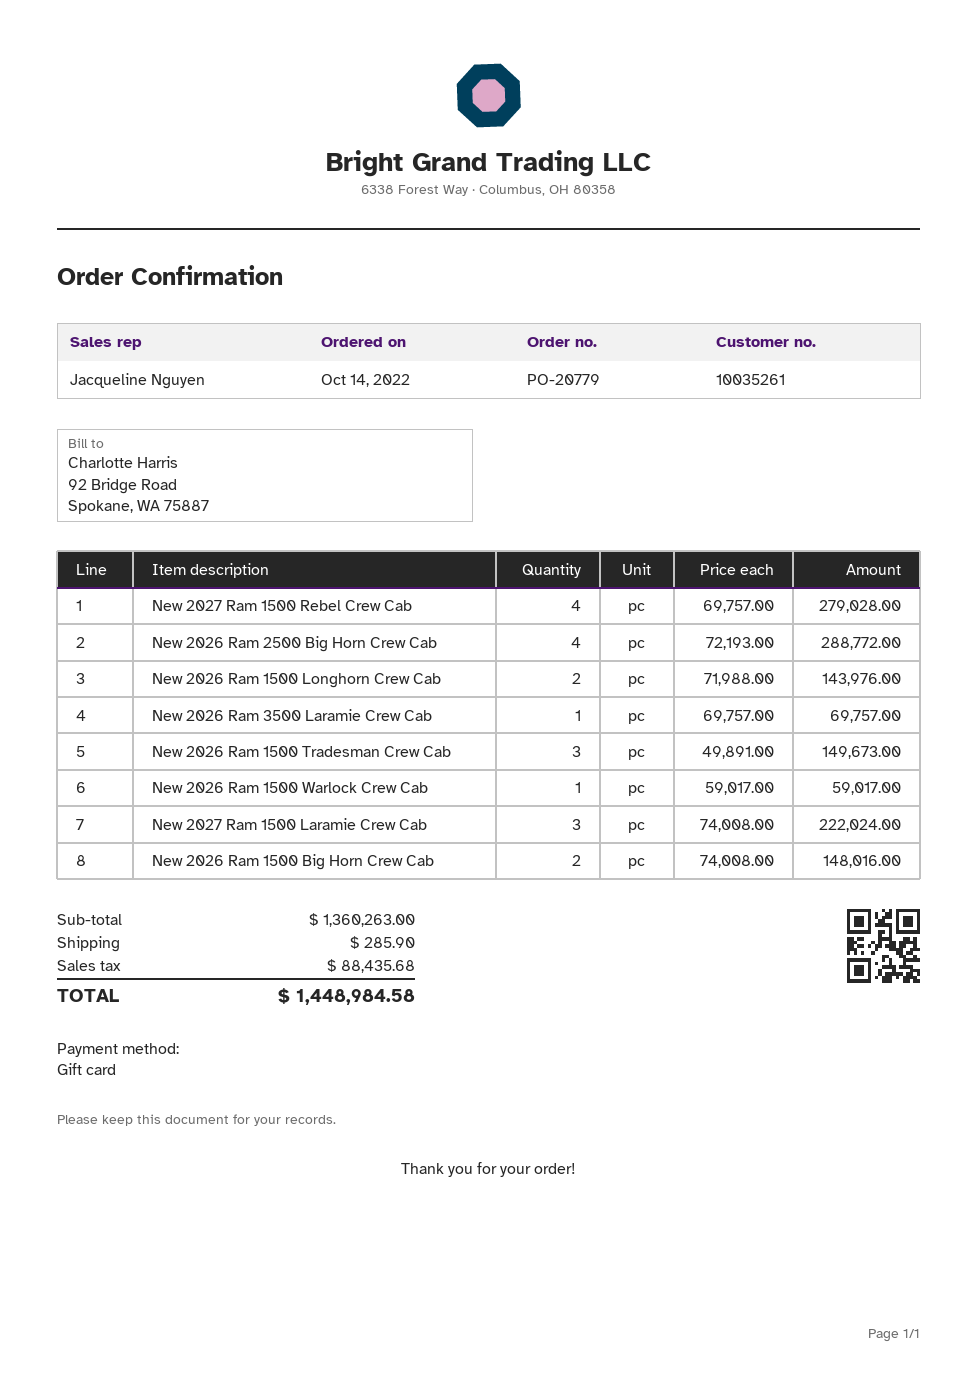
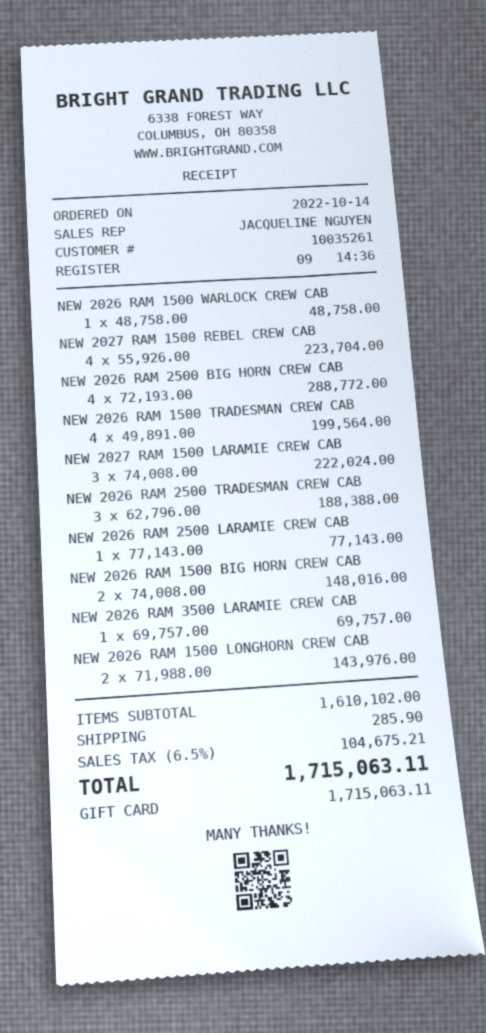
New 2027 Ram 1500 Rebel Crew Cab: 4 x 69757.00 = 279028.00 -> 4 x 55926.00 = 223704.00
New 2026 Ram 1500 Tradesman Crew Cab: 3 x 49891.00 = 149673.00 -> 4 x 49891.00 = 199564.00
New 2026 Ram 1500 Warlock Crew Cab: 1 x 59017.00 = 59017.00 -> 1 x 48758.00 = 48758.00
NEW 2026 RAM 2500 TRADESMAN CREW CAB: none -> 3 x 62796.00 = 188388.00
NEW 2026 RAM 2500 LARAMIE CREW CAB: none -> 1 x 77143.00 = 77143.00
subtotal: 1360263.00 -> 1610102.00
tax: 88435.68 -> 104675.21
total: 1448984.58 -> 1715063.11

